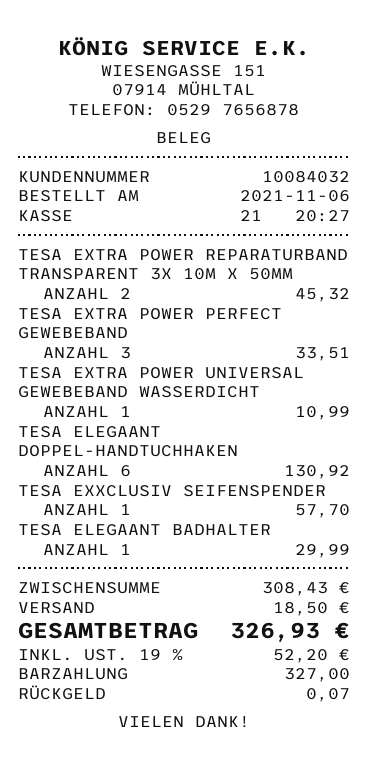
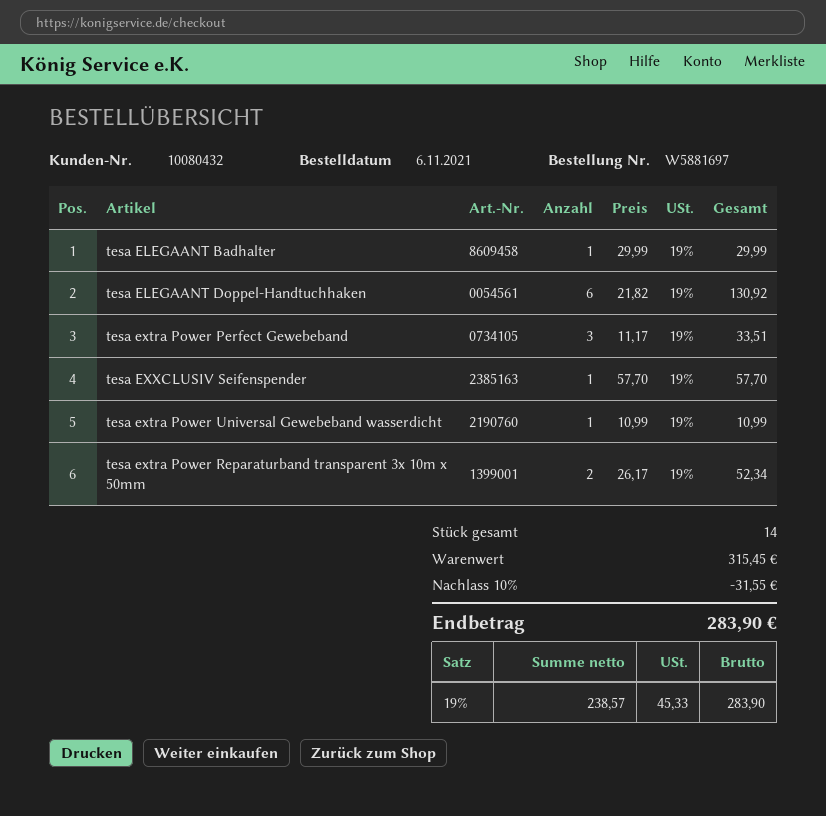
customer number: 10084032 -> 10080432
TESA EXTRA POWER REPARATURBAND TRANSPARENT 3X 10M X 50MM: 2 for 45.32 -> 2 for 52.34
subtotal: 308.43 -> 315.45
discount: none -> 10% = 31.55
shipping: 18.50 -> none
tax: 19% = 52.20 -> 19% = 45.33
total: 326.93 -> 283.90

